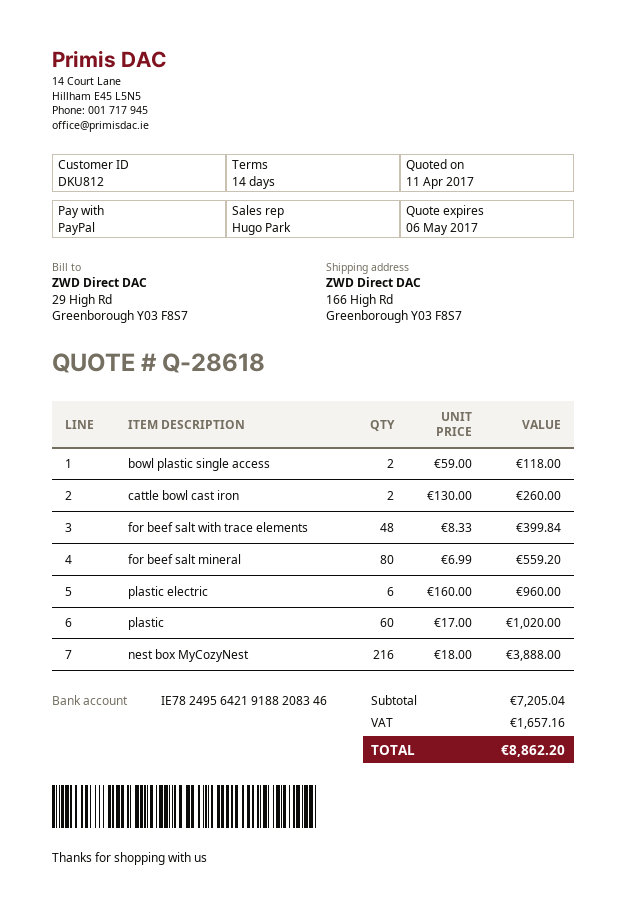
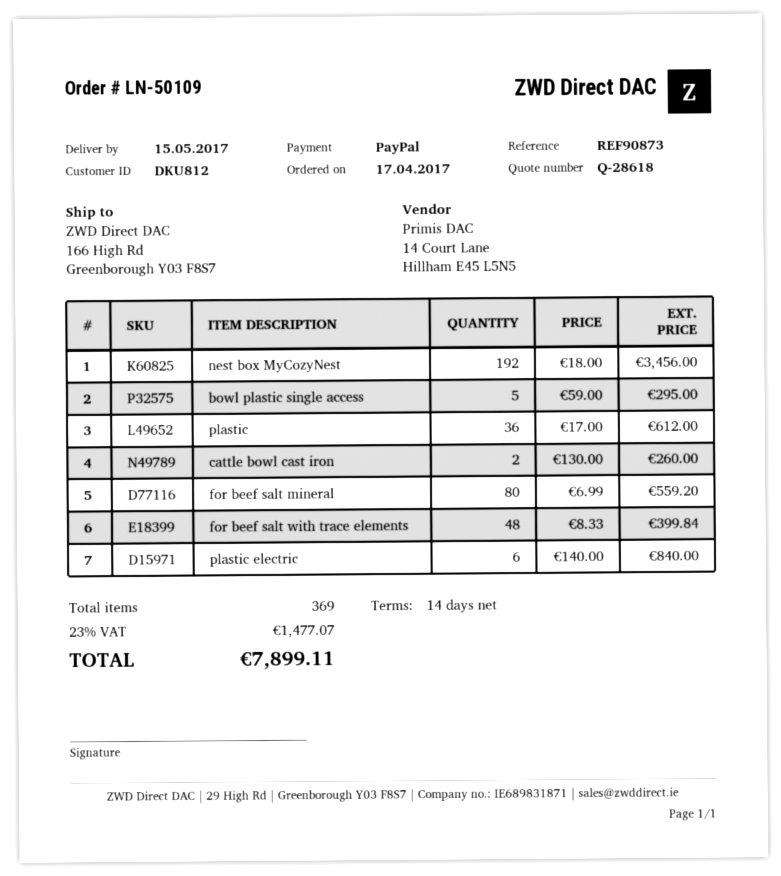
bowl plastic single access: 2 x 59.00 = 118.00 -> 5 x 59.00 = 295.00
plastic electric: 6 x 160.00 = 960.00 -> 6 x 140.00 = 840.00
plastic: 60 x 17.00 = 1020.00 -> 36 x 17.00 = 612.00
nest box MyCozyNest: 216 x 18.00 = 3888.00 -> 192 x 18.00 = 3456.00
tax: 1657.16 -> 1477.07
total: 8862.20 -> 7899.11

